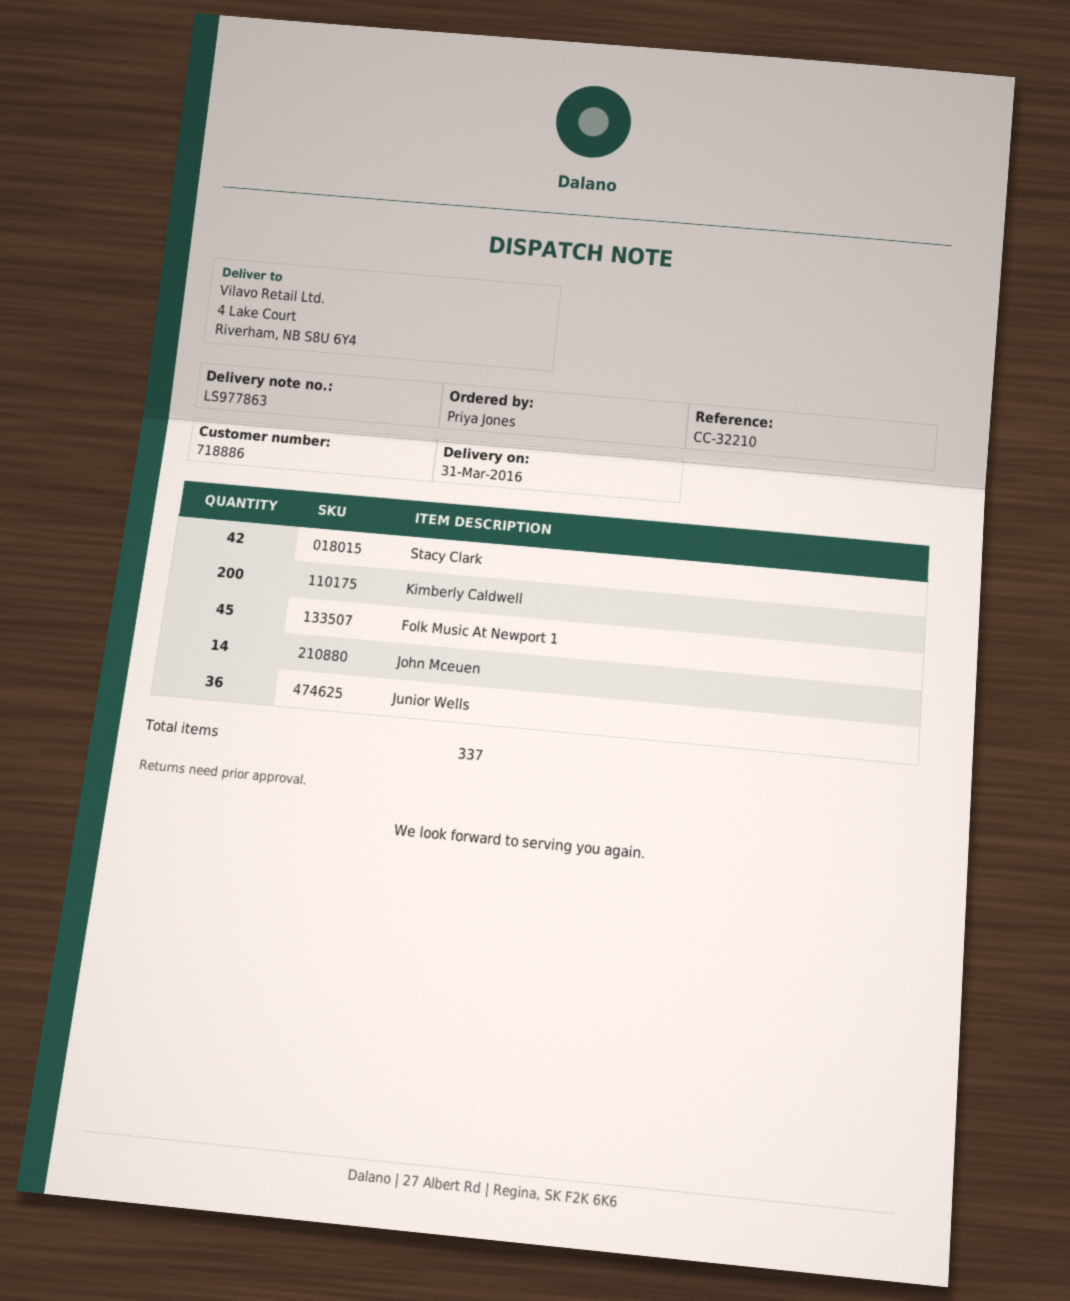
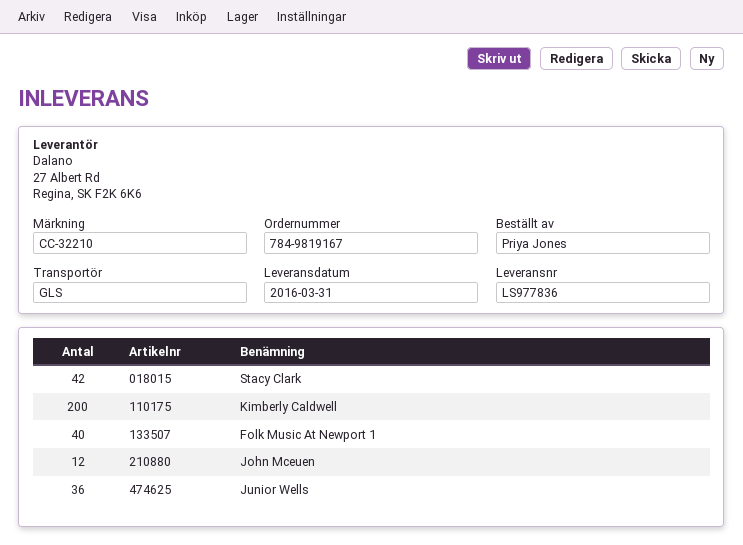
delivery note number: LS977863 -> LS977836
Folk Music At Newport 1: 45 -> 40
John Mceuen: 14 -> 12

